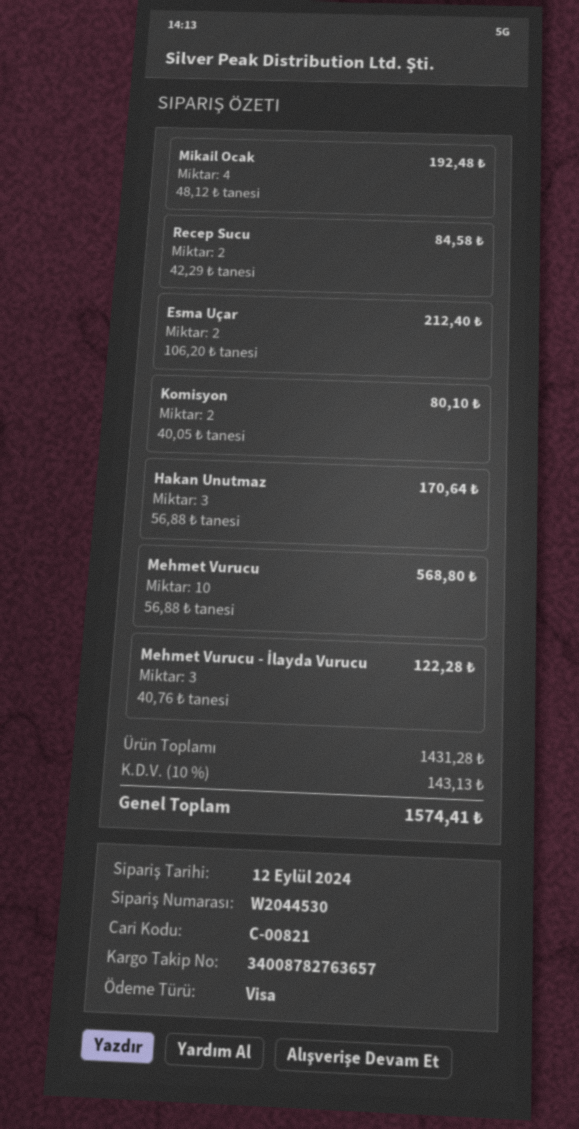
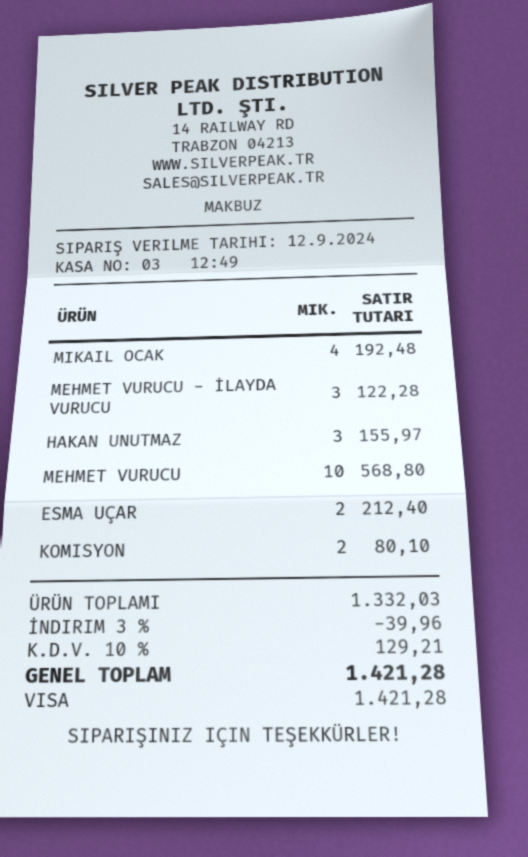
Recep Sucu: 2 for 84.58 -> none
Hakan Unutmaz: 3 for 170.64 -> 3 for 155.97
subtotal: 1431.28 -> 1332.03
discount: none -> 3% = 39.96
tax: 10% = 143.13 -> 10% = 129.21
total: 1574.41 -> 1421.28

